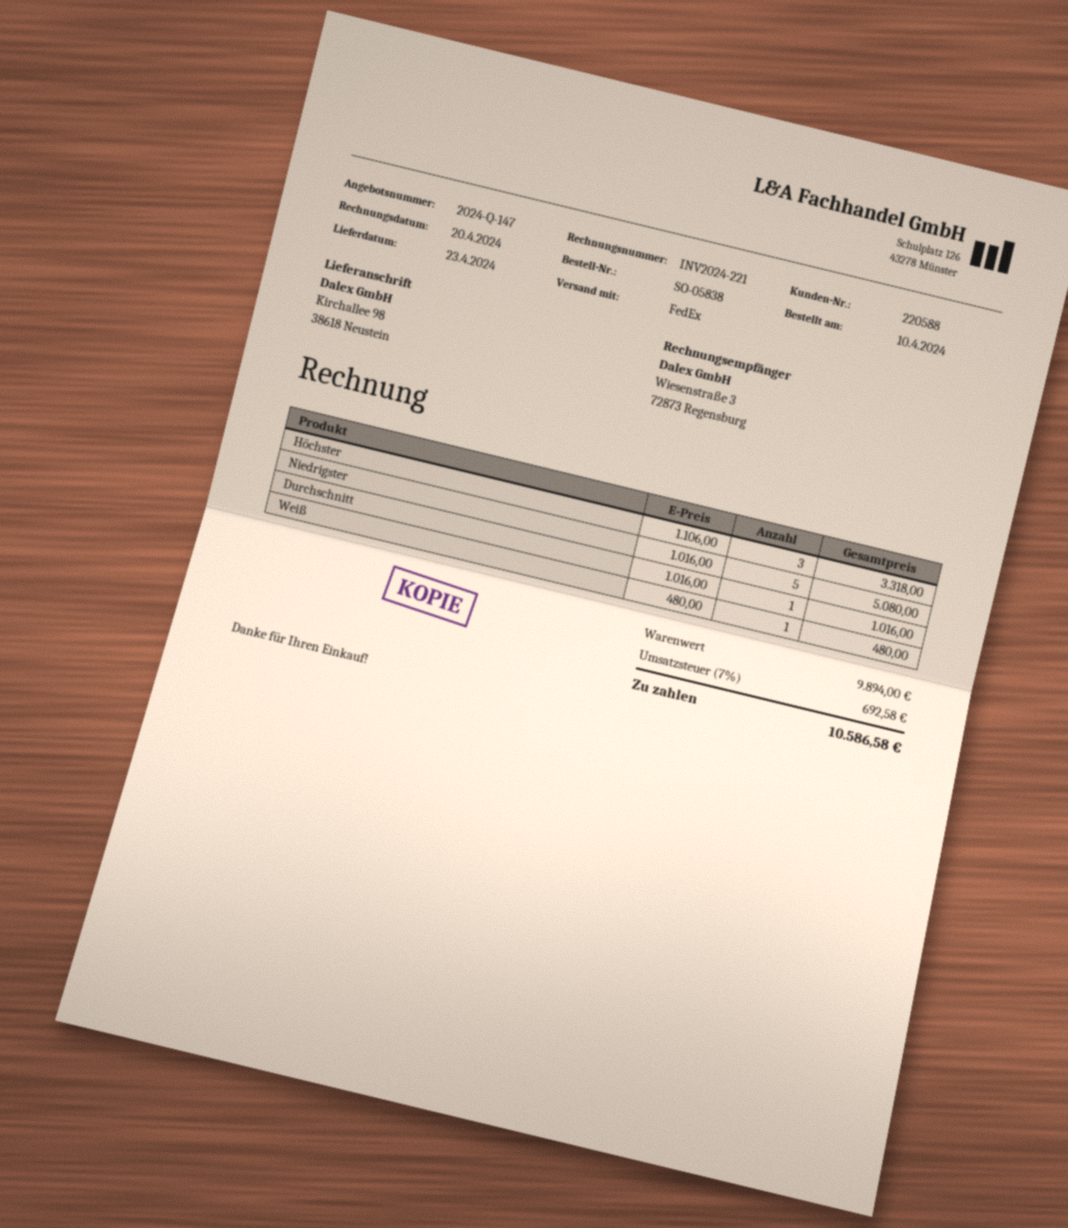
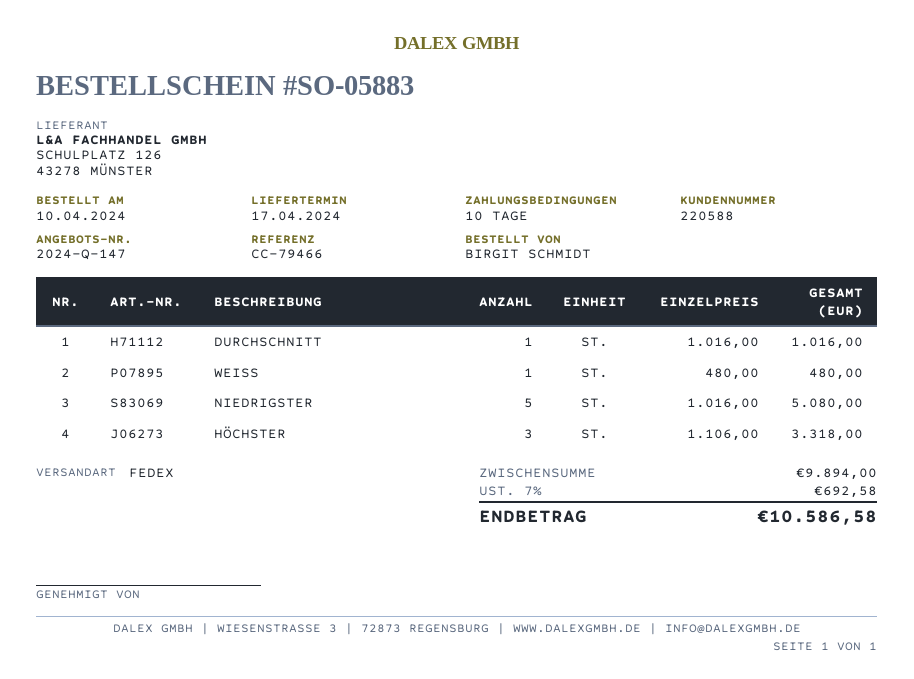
order number: SO-05838 -> SO-05883
delivery date: 2024-04-23 -> 2024-04-17

